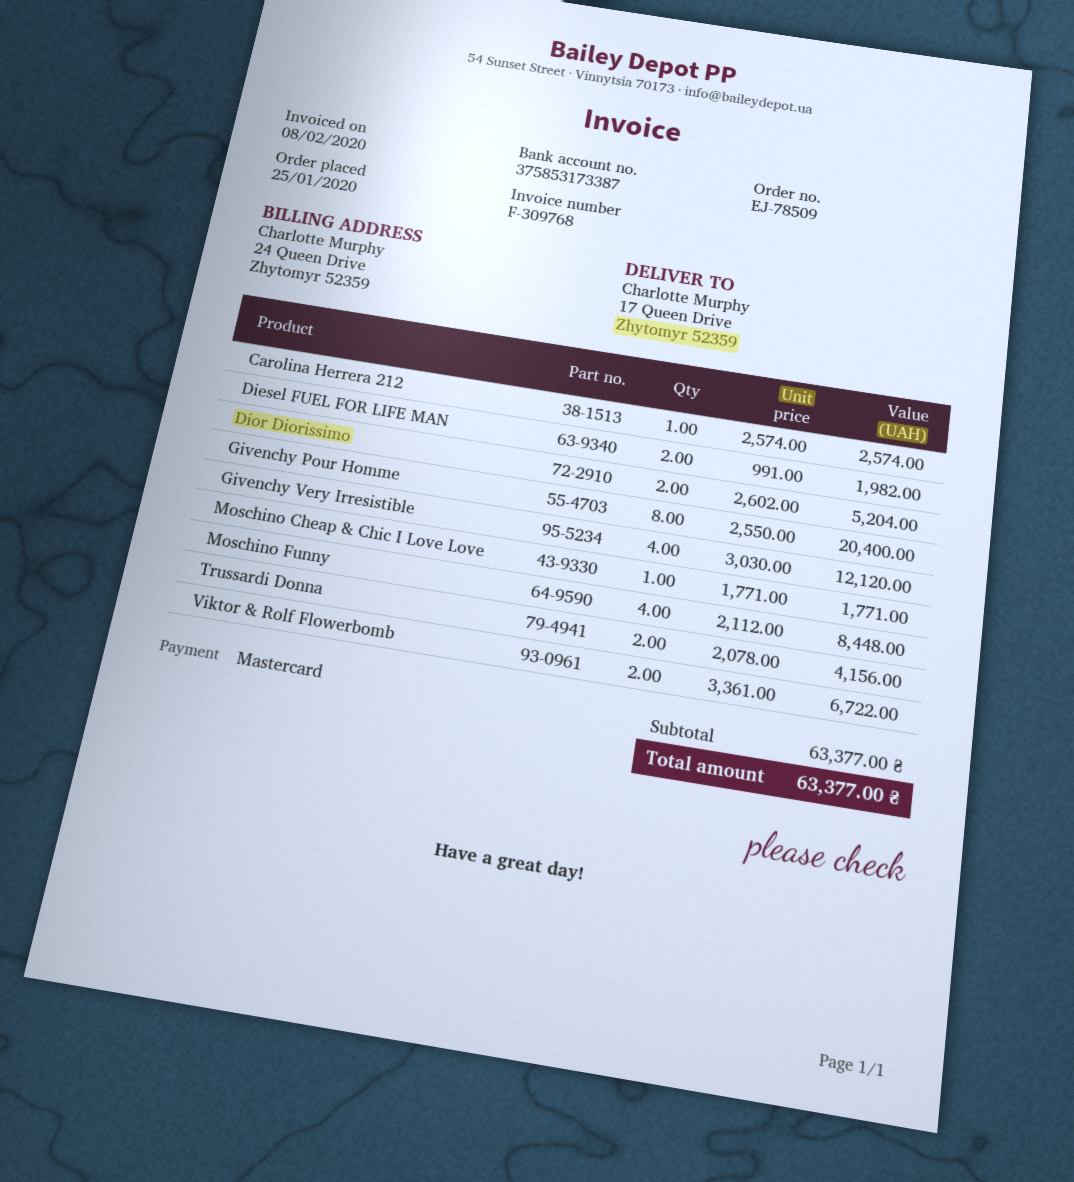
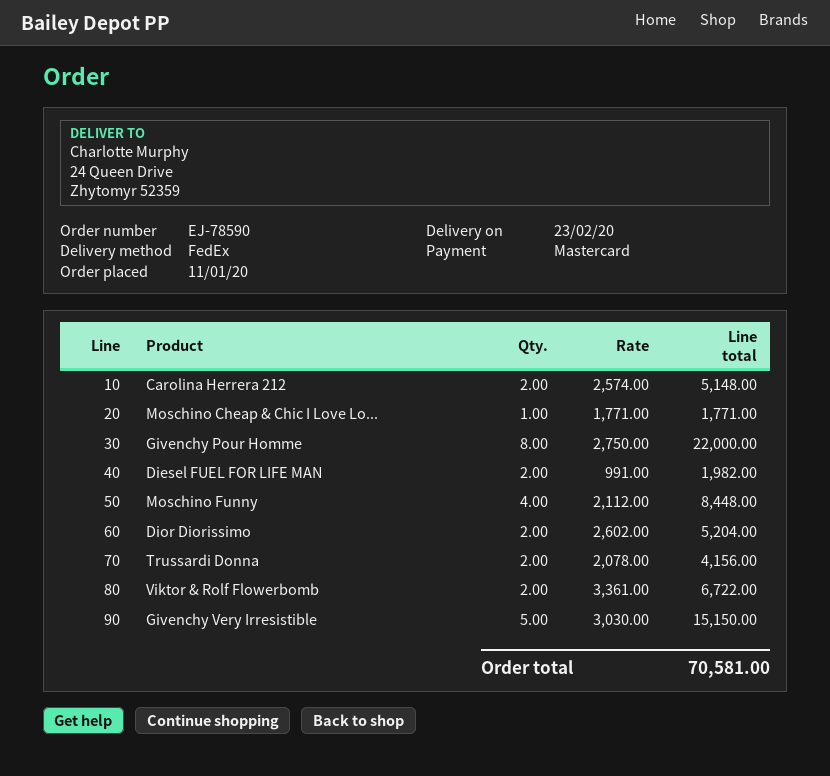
order number: EJ-78509 -> EJ-78590
order date: 2020-01-25 -> 2020-01-11
ship to: 17 Queen Drive, Zhytomyr 52359 -> 24 Queen Drive, Zhytomyr 52359
Carolina Herrera 212: 1 x 2574.00 = 2574.00 -> 2 x 2574.00 = 5148.00
Givenchy Pour Homme: 8 x 2550.00 = 20400.00 -> 8 x 2750.00 = 22000.00
Givenchy Very Irresistible: 4 x 3030.00 = 12120.00 -> 5 x 3030.00 = 15150.00
total: 63377.00 -> 70581.00

